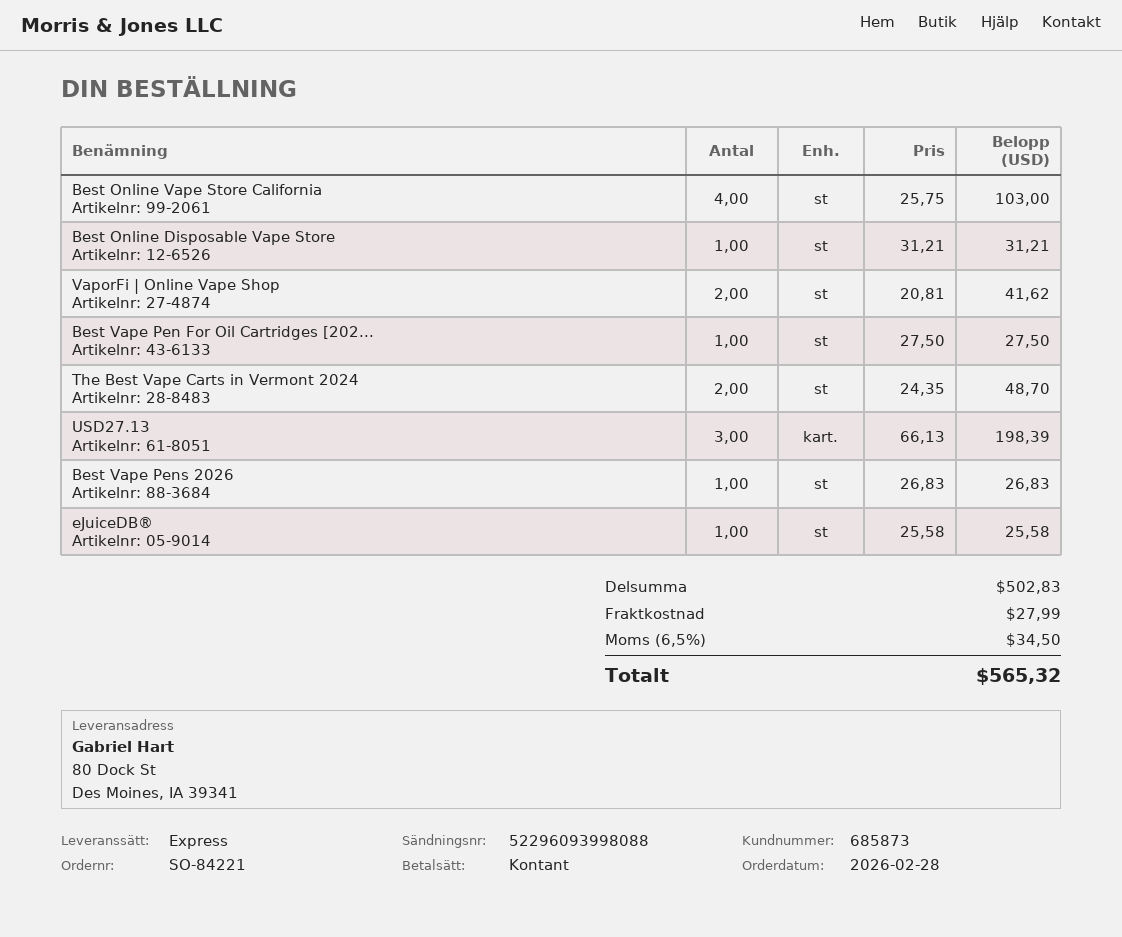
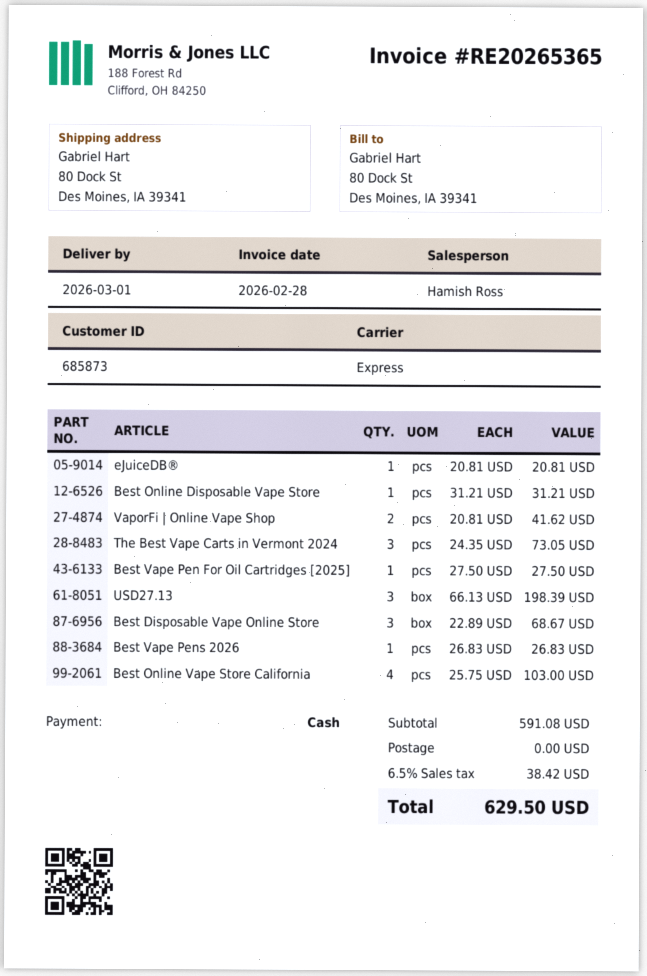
The Best Vape Carts in Vermont 2024: 2 x 24.35 = 48.70 -> 3 x 24.35 = 73.05
eJuiceDB®: 1 x 25.58 = 25.58 -> 1 x 20.81 = 20.81
Best Disposable Vape Online Store: none -> 3 x 22.89 = 68.67
subtotal: 502.83 -> 591.08
shipping: 27.99 -> 0.00
tax: 6.5% = 34.50 -> 6.5% = 38.42
total: 565.32 -> 629.50

